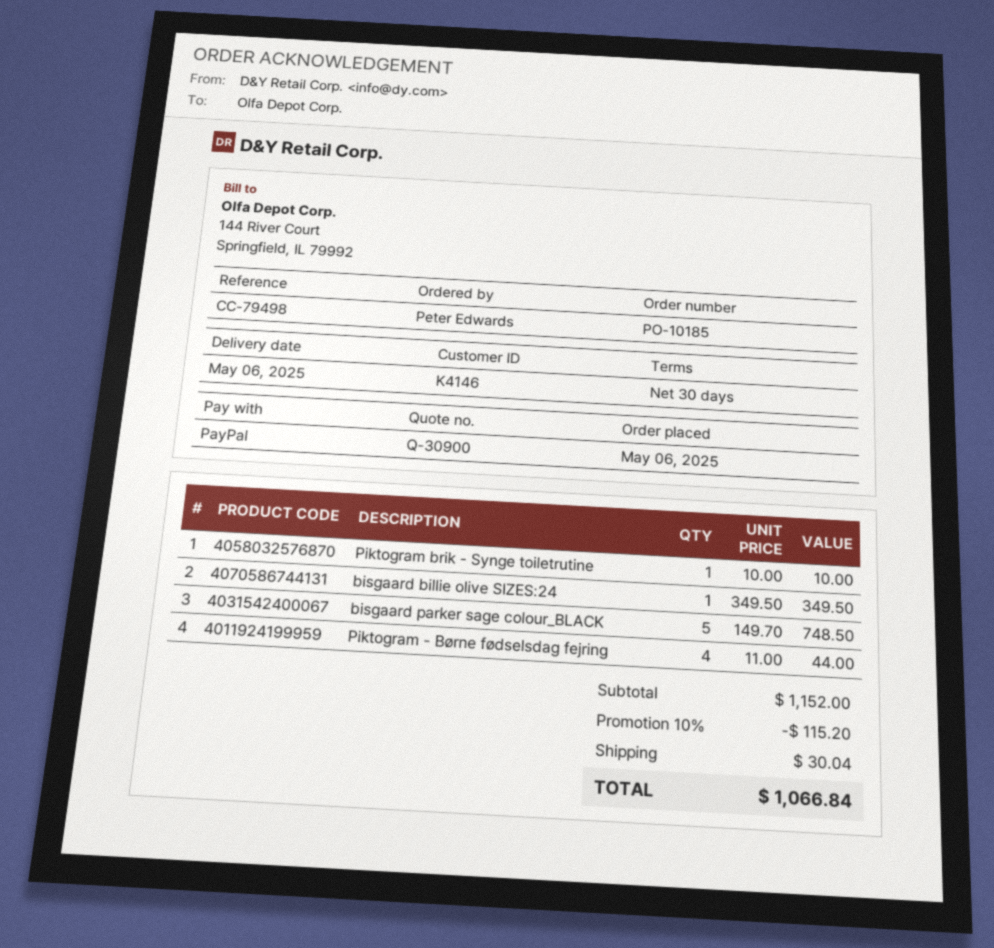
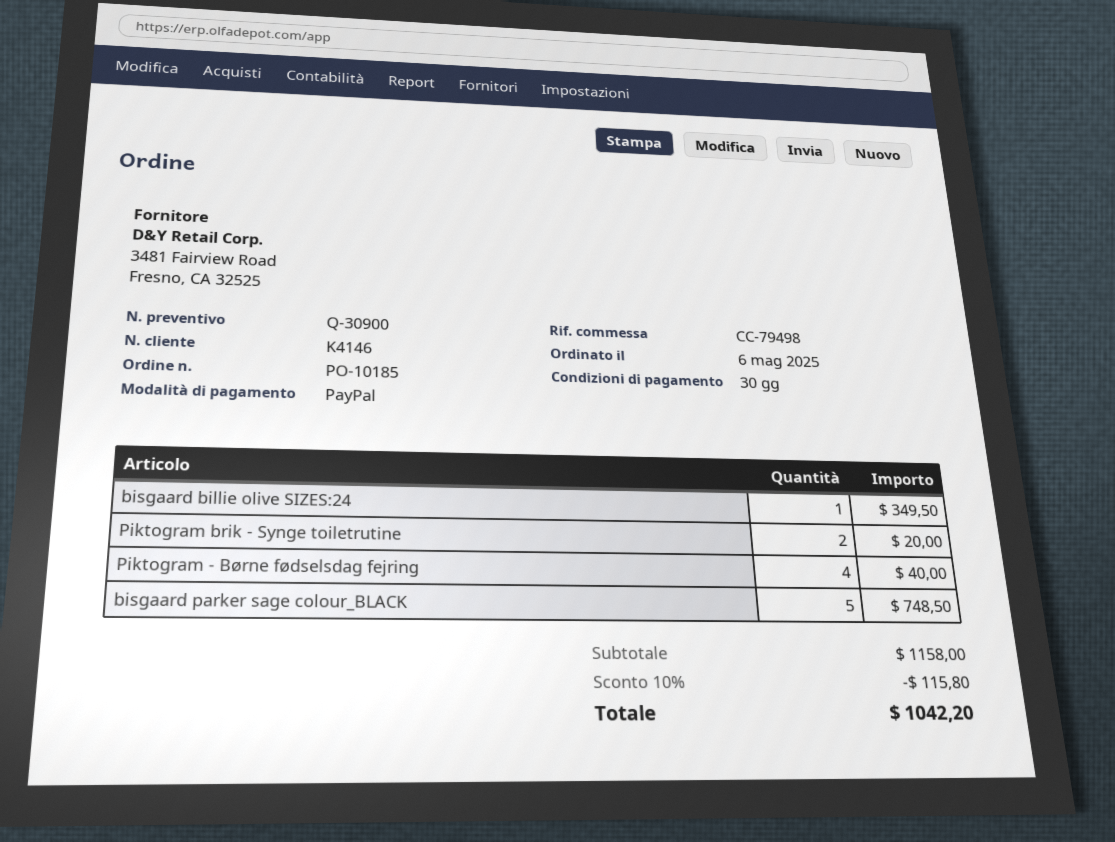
Piktogram brik - Synge toiletrutine: 1 for 10.00 -> 2 for 20.00
Piktogram - Børne fødselsdag fejring: 4 for 44.00 -> 4 for 40.00
subtotal: 1152.00 -> 1158.00
discount: 10% = 115.20 -> 10% = 115.80
shipping: 30.04 -> none
total: 1066.84 -> 1042.20

